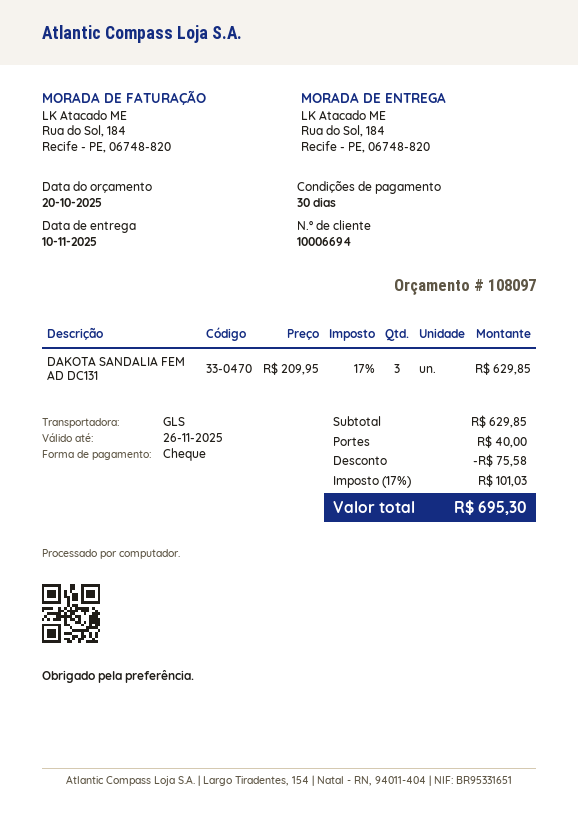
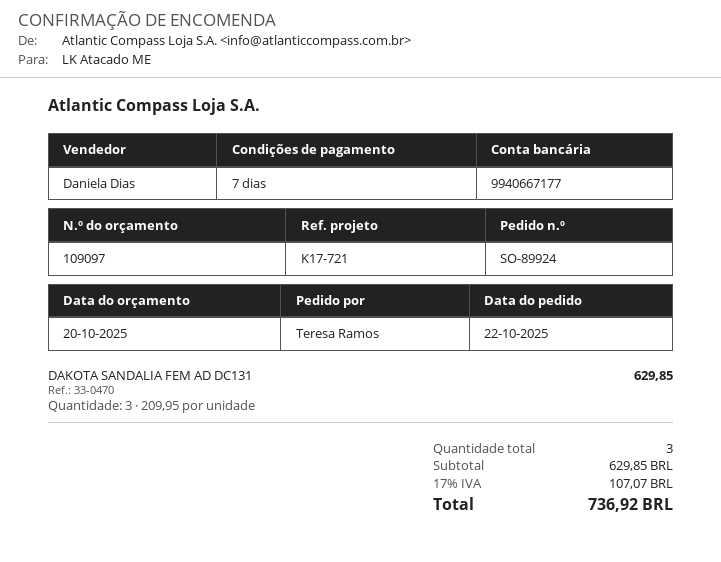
quote number: 108097 -> 109097
payment terms: 30 days -> 7 days
discount: 75.58 -> none
shipping: 40.00 -> none
tax: 17% = 101.03 -> 17% = 107.07
total: 695.30 -> 736.92

